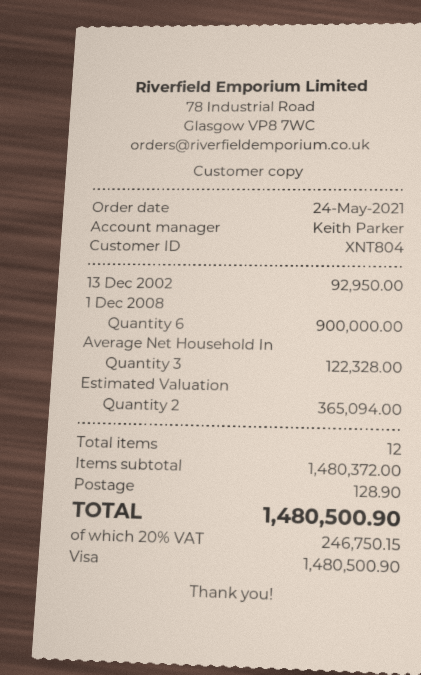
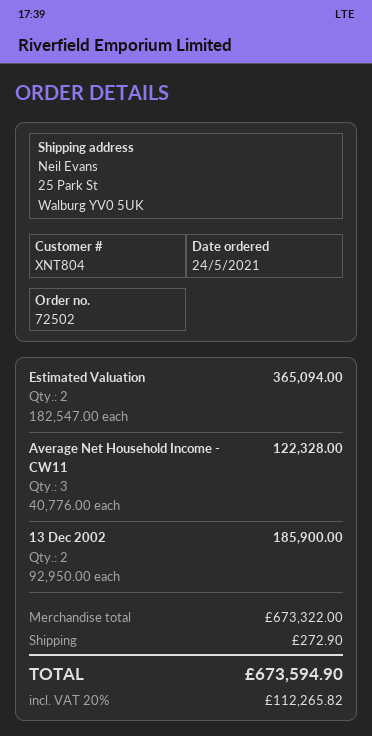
13 Dec 2002: 1 for 92950.00 -> 2 for 185900.00
1 Dec 2008: 6 for 900000.00 -> none
subtotal: 1480372.00 -> 673322.00
shipping: 128.90 -> 272.90
tax: 20% = 246750.15 -> 20% = 112265.82
total: 1480500.90 -> 673594.90

